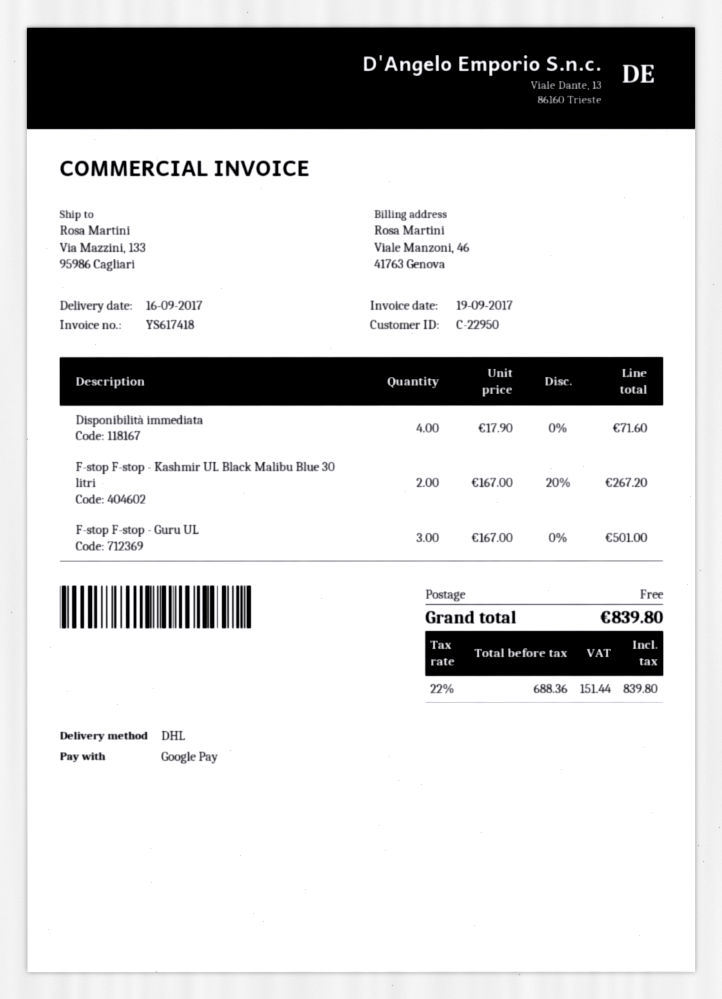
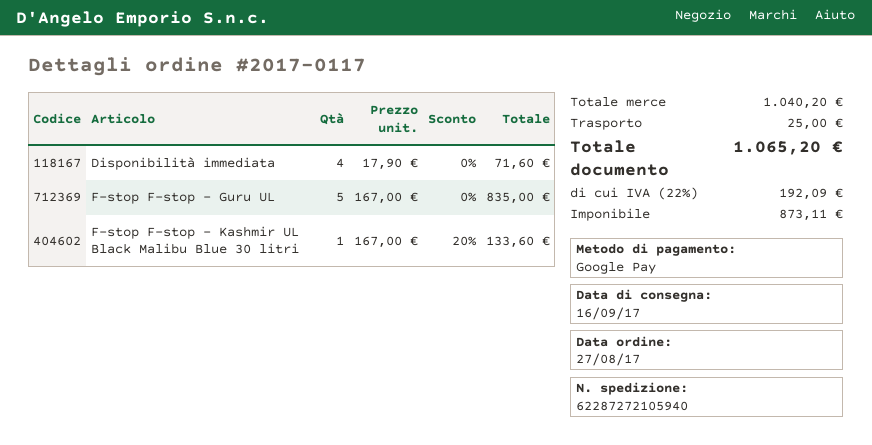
F-stop F-stop - Kashmir UL Black Malibu Blue 30 litri: 2 x 167.00 - 20% = 267.20 -> 1 x 167.00 - 20% = 133.60
F-stop F-stop - Guru UL: 3 x 167.00 = 501.00 -> 5 x 167.00 = 835.00
shipping: 0.00 -> 25.00
net: 688.36 -> 873.11
tax: 22% = 151.44 -> 22% = 192.09
total: 839.80 -> 1065.20

